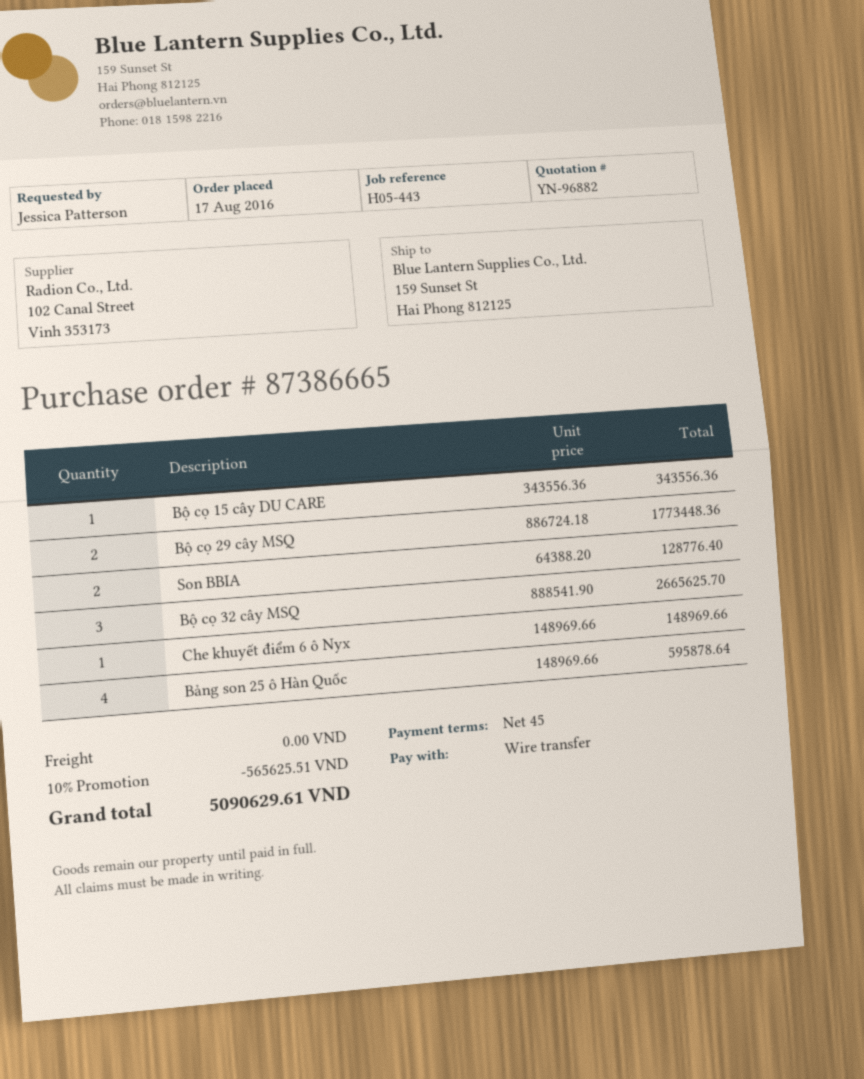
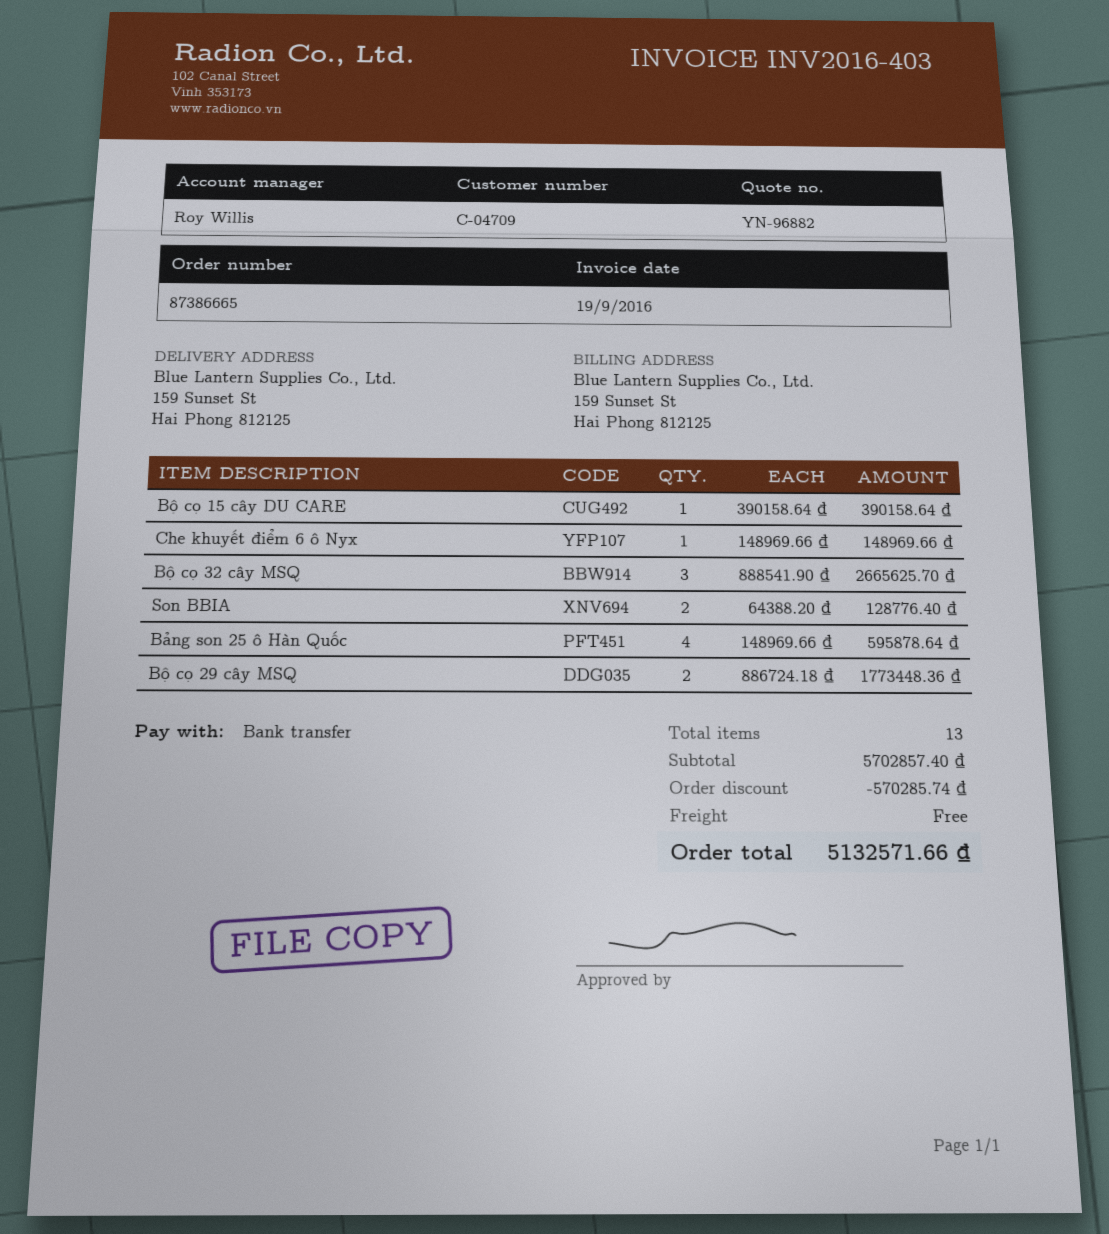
Bộ cọ 15 cây DU CARE: 1 x 343556.36 = 343556.36 -> 1 x 390158.64 = 390158.64
discount: 565625.51 -> 570285.74
total: 5090629.61 -> 5132571.66

